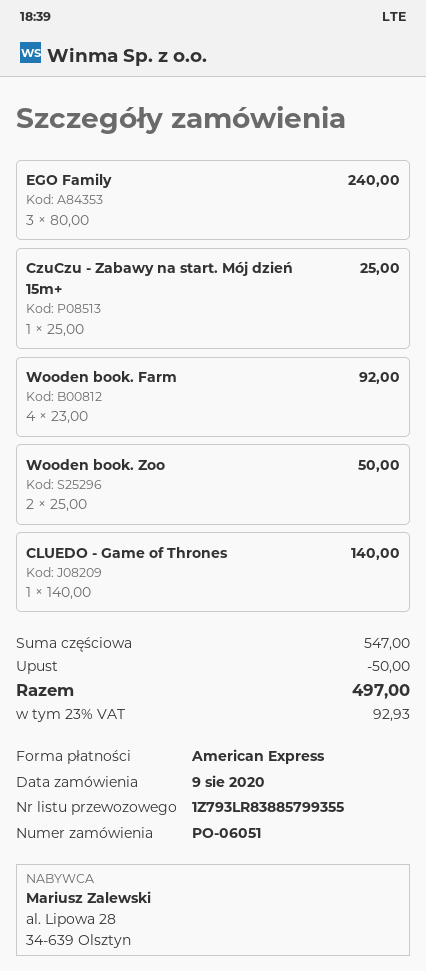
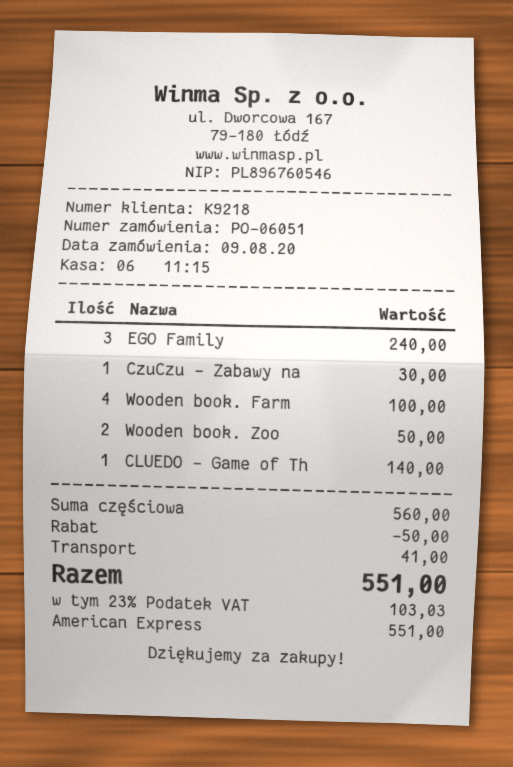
CzuCzu - Zabawy na start. Mój dzień 15m+: 1 for 25.00 -> 1 for 30.00
Wooden book. Farm: 4 for 92.00 -> 4 for 100.00
subtotal: 547.00 -> 560.00
shipping: none -> 41.00
tax: 23% = 92.93 -> 23% = 103.03
total: 497.00 -> 551.00

